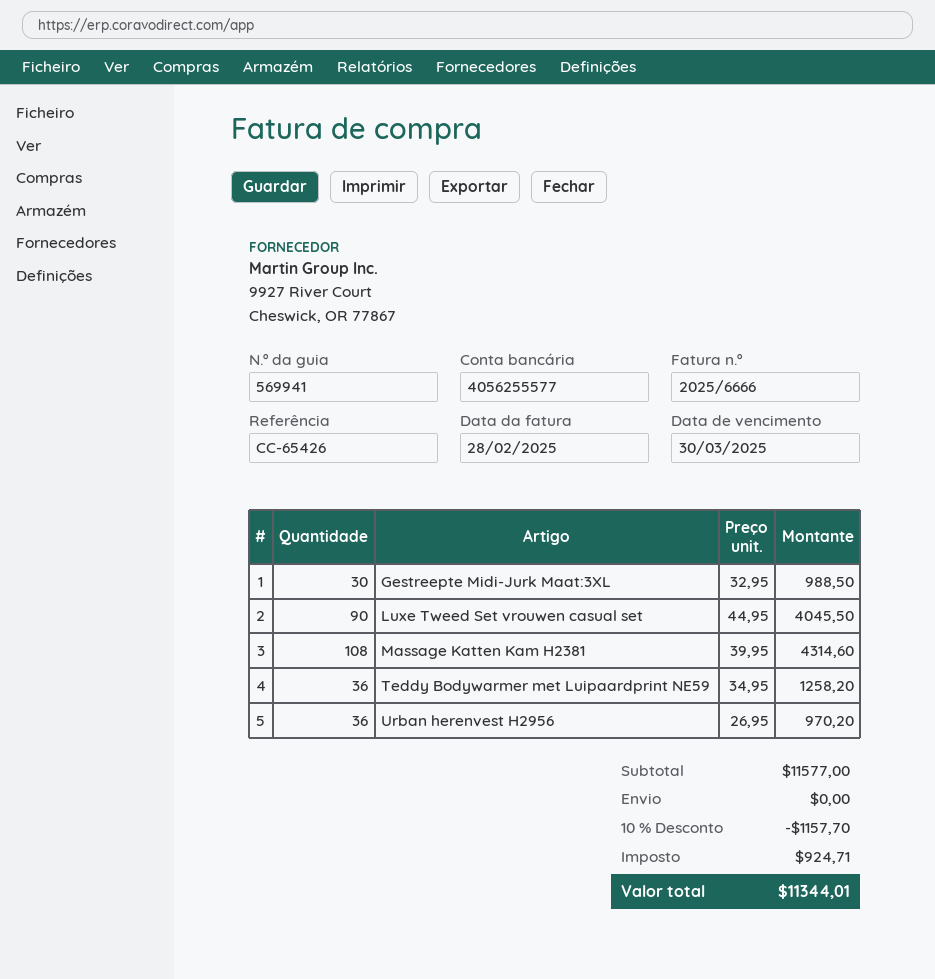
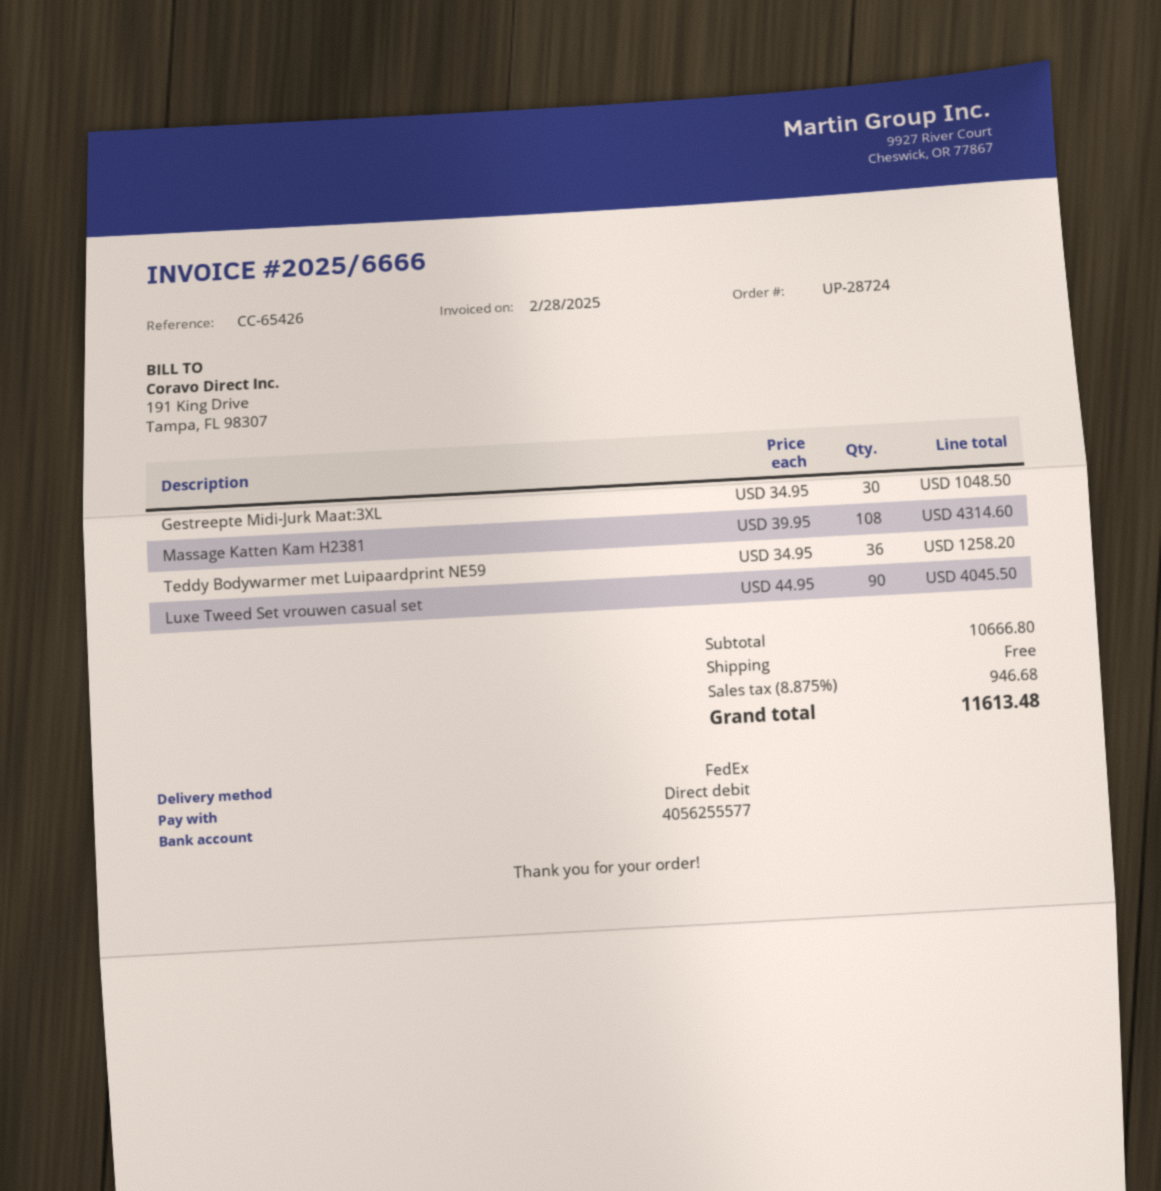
Gestreepte Midi-Jurk Maat:3XL: 30 x 32.95 = 988.50 -> 30 x 34.95 = 1048.50
Urban herenvest H2956: 36 x 26.95 = 970.20 -> none
subtotal: 11577.00 -> 10666.80
discount: 10% = 1157.70 -> none
tax: 924.71 -> 946.68
total: 11344.01 -> 11613.48

